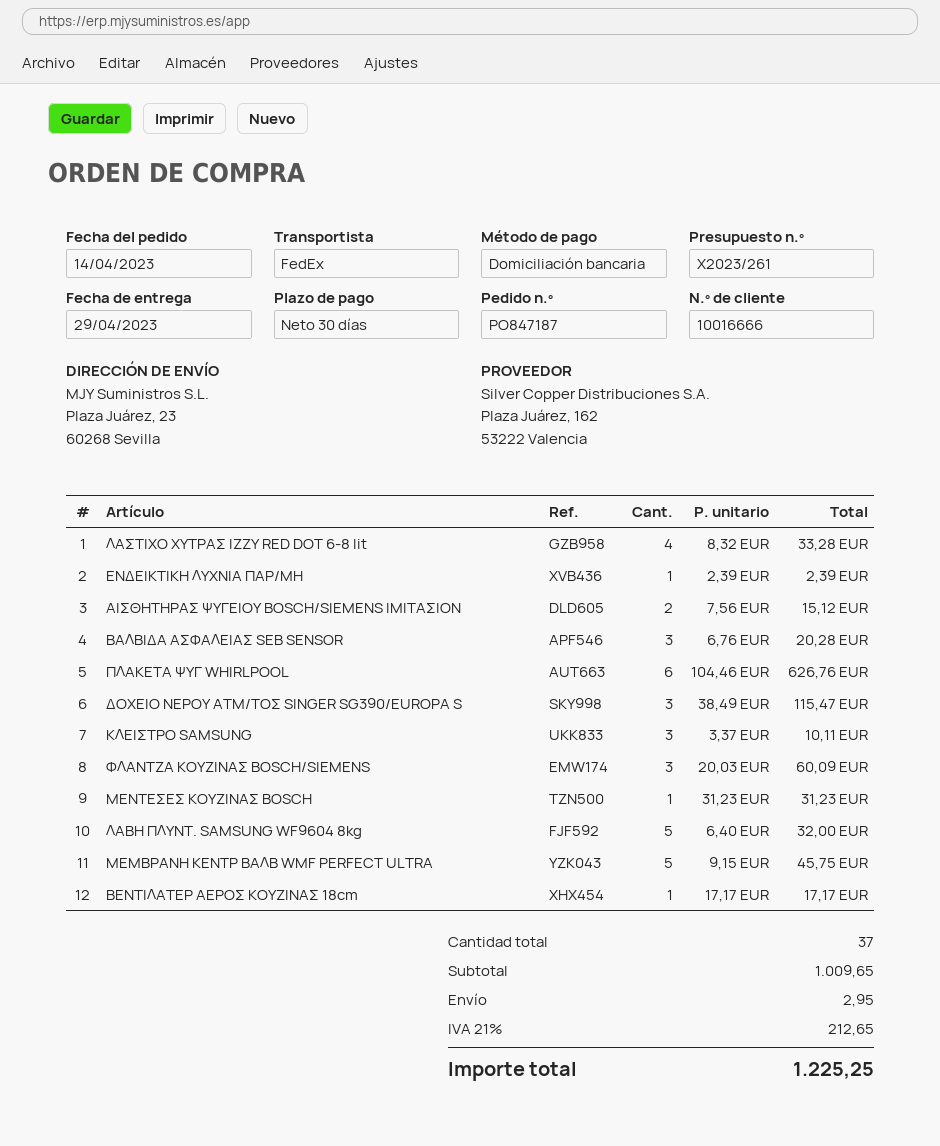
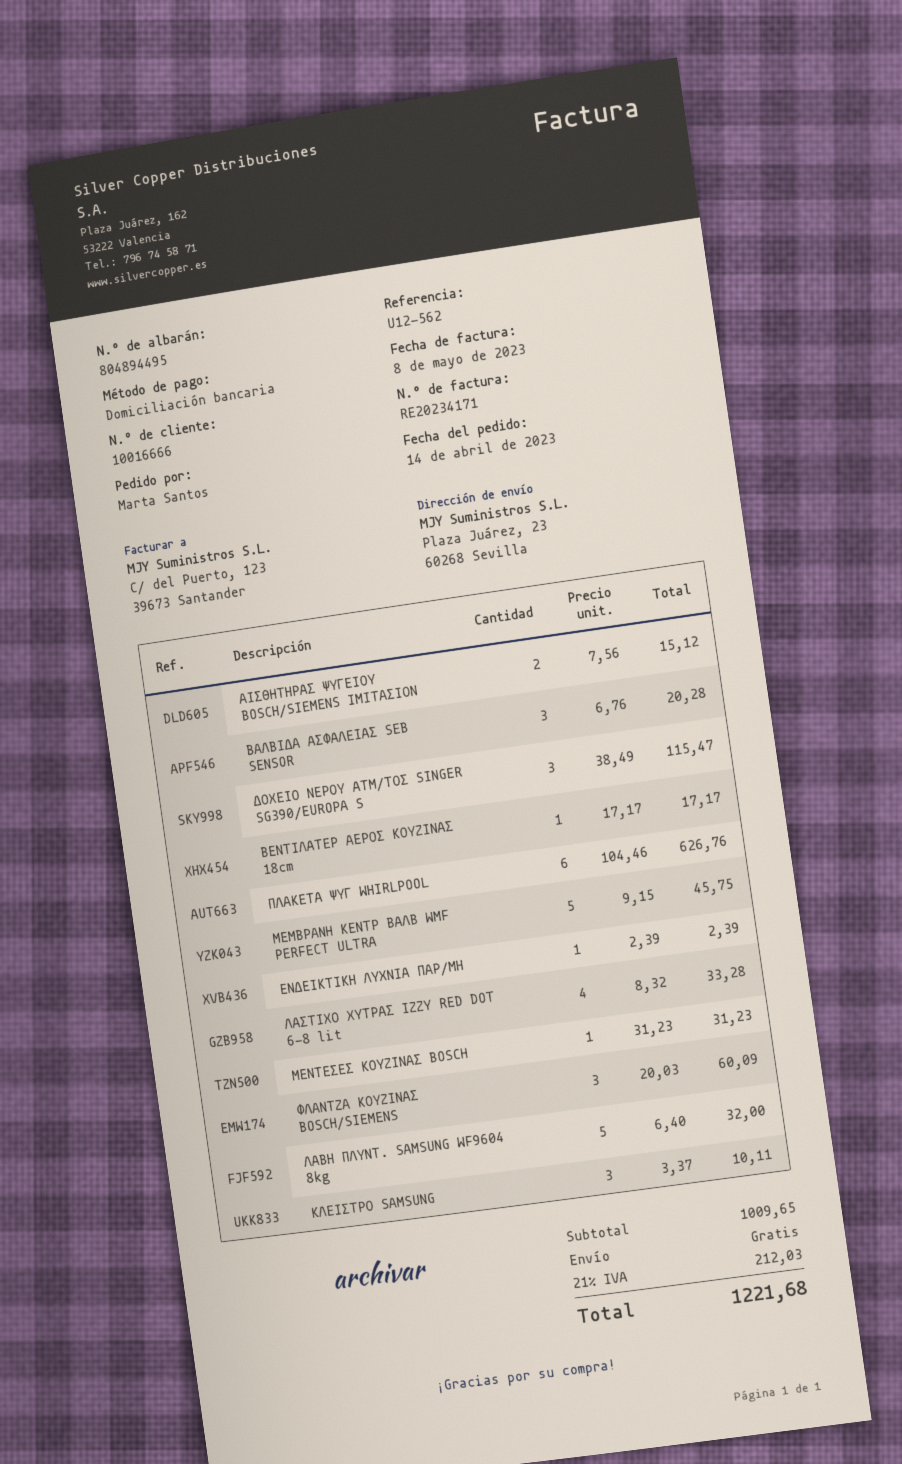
shipping: 2.95 -> 0.00
tax: 21% = 212.65 -> 21% = 212.03
total: 1225.25 -> 1221.68

